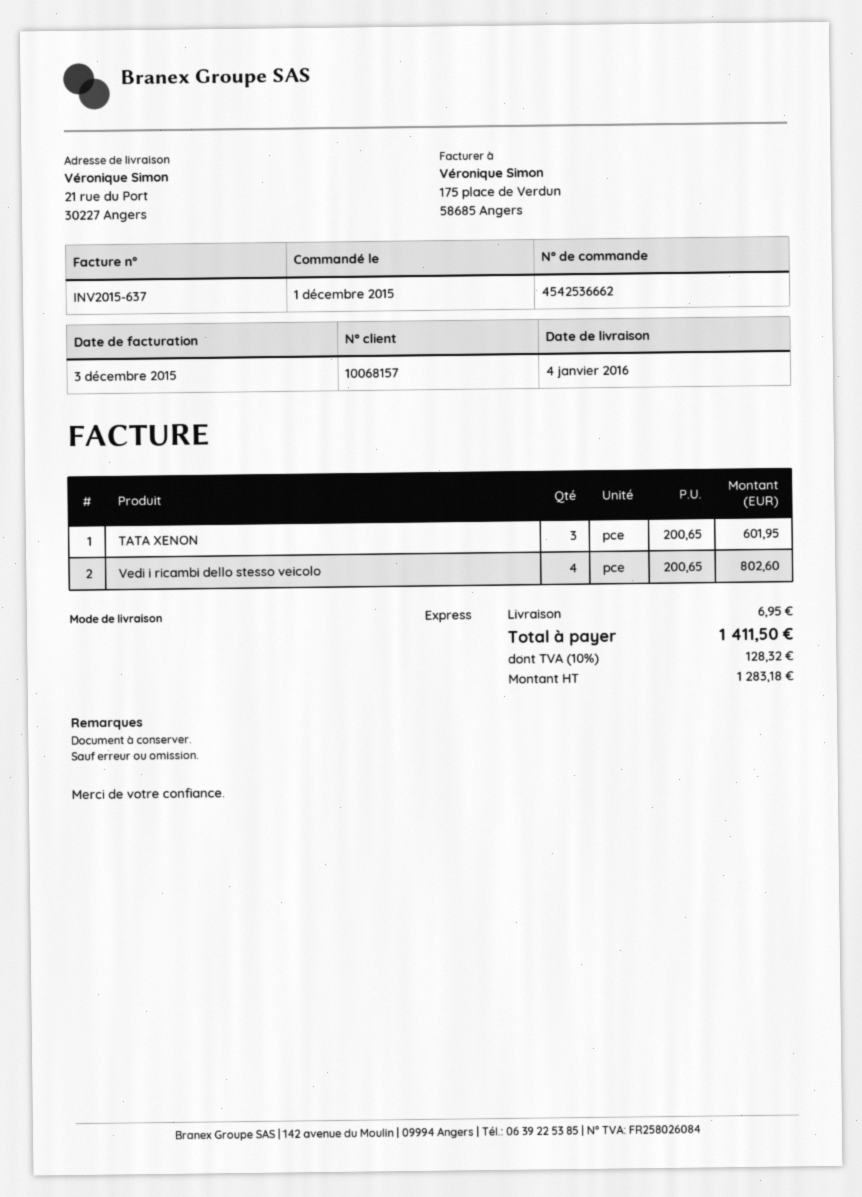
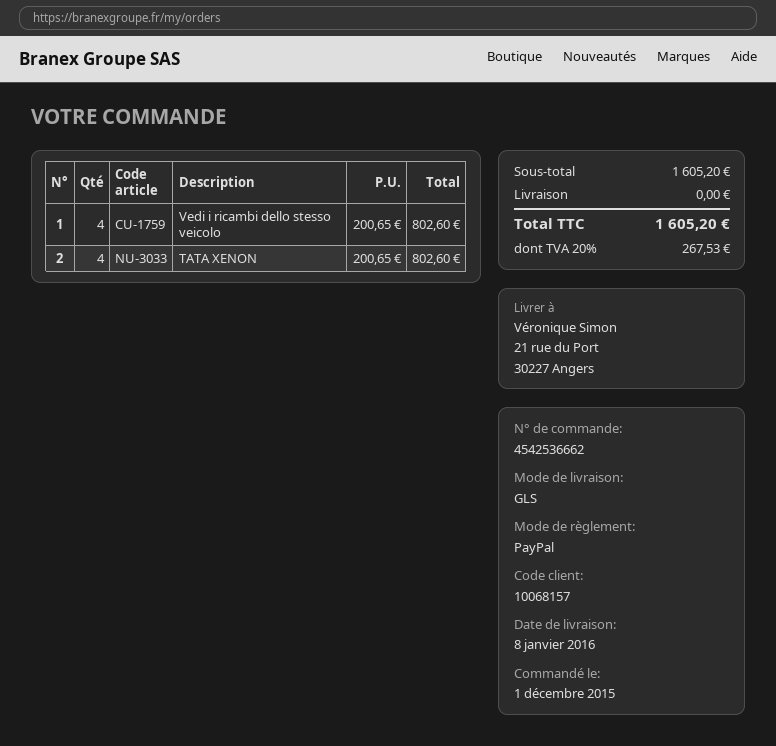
delivery date: 2016-01-04 -> 2016-01-08
shipping method: express -> GLS
TATA XENON: 3 x 200.65 = 601.95 -> 4 x 200.65 = 802.60
shipping: 6.95 -> 0.00
tax: 10% = 128.32 -> 20% = 267.53
total: 1411.50 -> 1605.20

